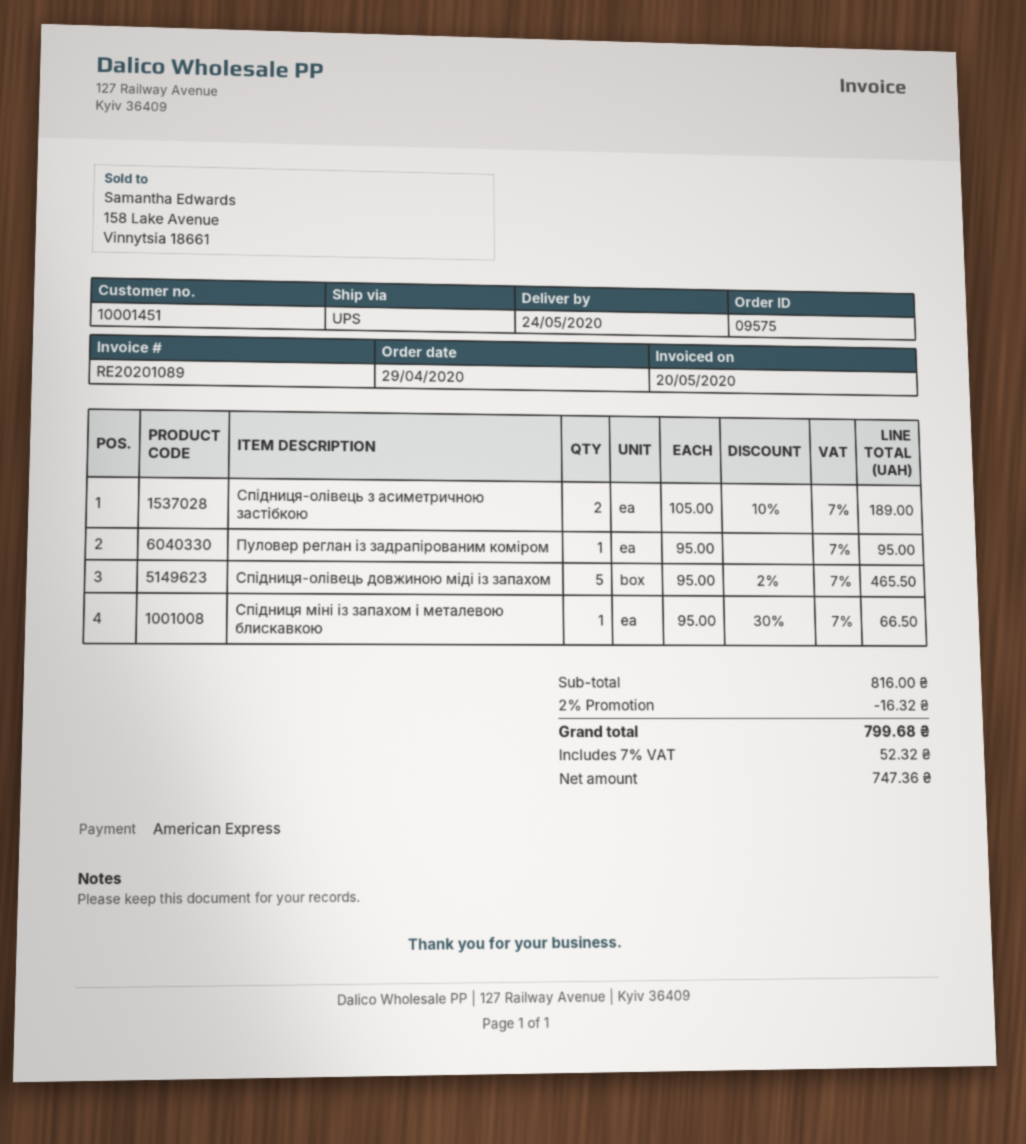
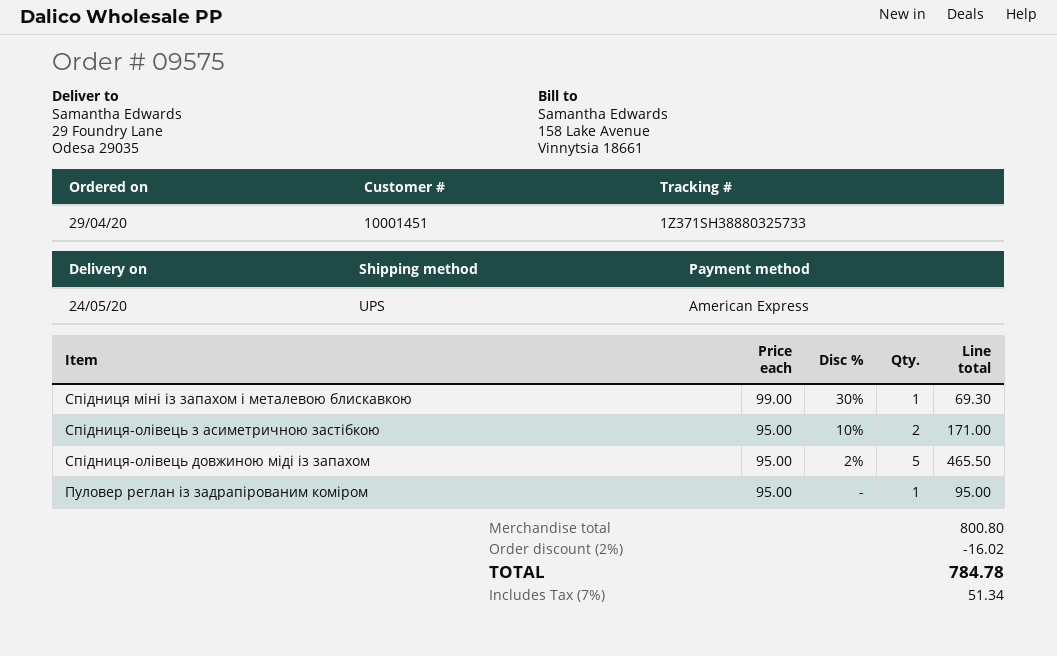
Спідниця-олівець з асиметричною застібкою: 2 x 105.00 - 10% = 189.00 -> 2 x 95.00 - 10% = 171.00
Спідниця міні із запахом і металевою блискавкою: 1 x 95.00 - 30% = 66.50 -> 1 x 99.00 - 30% = 69.30
subtotal: 816.00 -> 800.80
discount: 2% = 16.32 -> 2% = 16.02
tax: 7% = 52.32 -> 7% = 51.34
total: 799.68 -> 784.78

